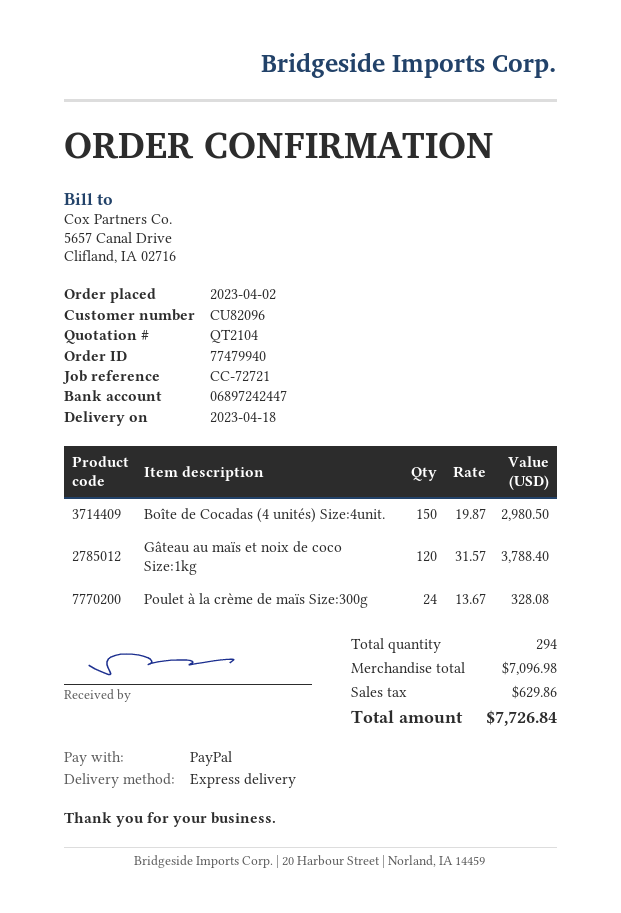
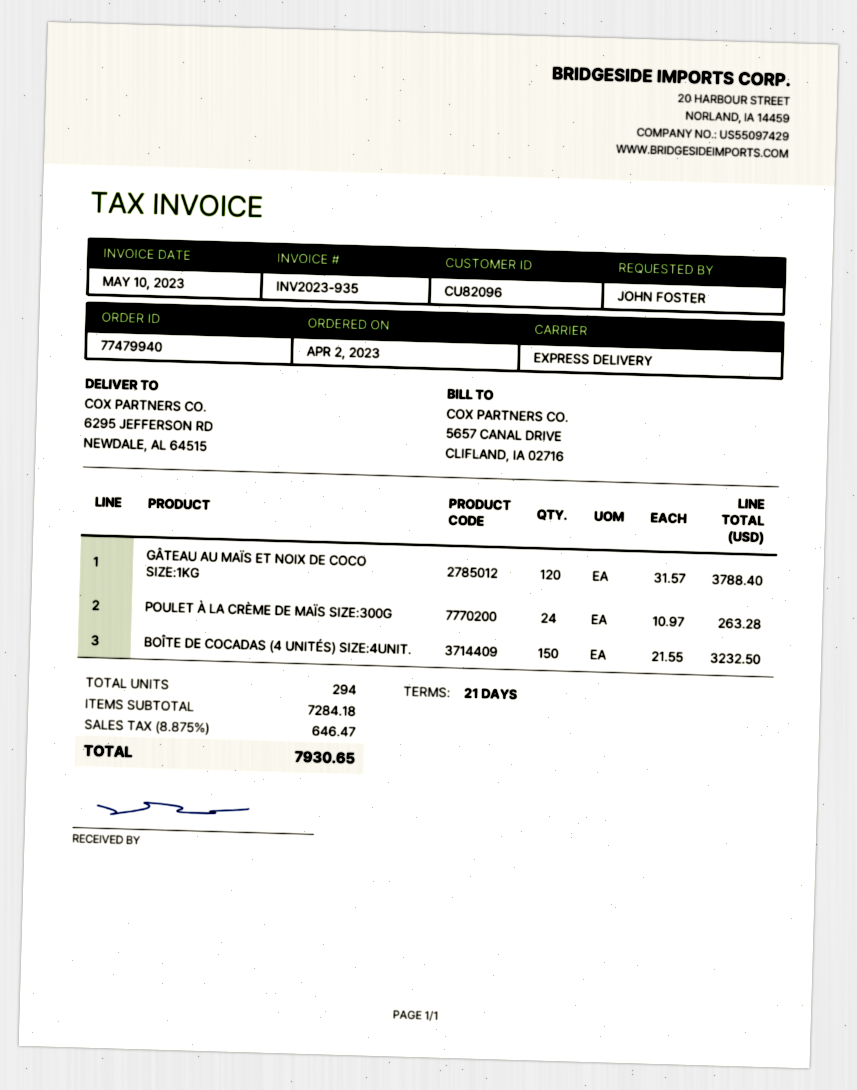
Boîte de Cocadas (4 unités) Size:4unit.: 150 x 19.87 = 2980.50 -> 150 x 21.55 = 3232.50
Poulet à la crème de maïs Size:300g: 24 x 13.67 = 328.08 -> 24 x 10.97 = 263.28
subtotal: 7096.98 -> 7284.18
tax: 629.86 -> 646.47
total: 7726.84 -> 7930.65

